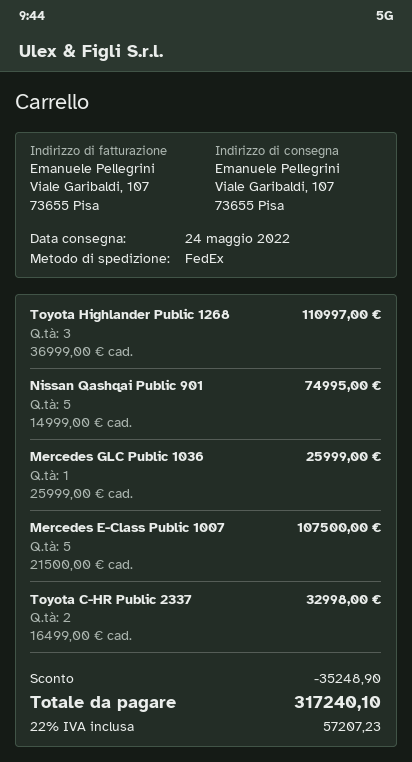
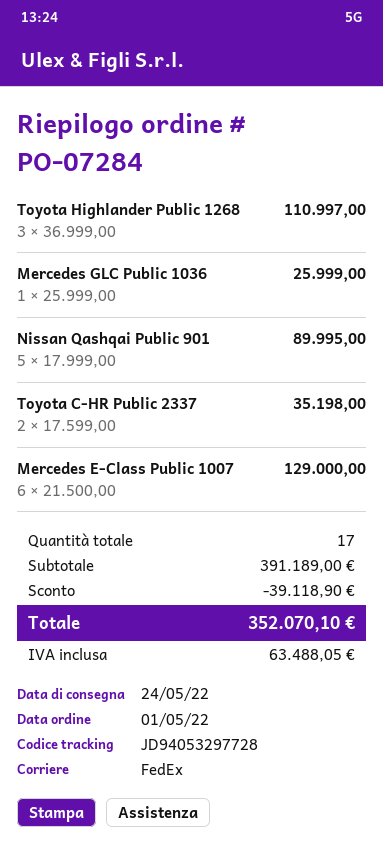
Nissan Qashqai Public 901: 5 x 14999.00 = 74995.00 -> 5 x 17999.00 = 89995.00
Mercedes E-Class Public 1007: 5 x 21500.00 = 107500.00 -> 6 x 21500.00 = 129000.00
Toyota C-HR Public 2337: 2 x 16499.00 = 32998.00 -> 2 x 17599.00 = 35198.00
discount: 35248.90 -> 39118.90
tax: 57207.23 -> 63488.05
total: 317240.10 -> 352070.10

